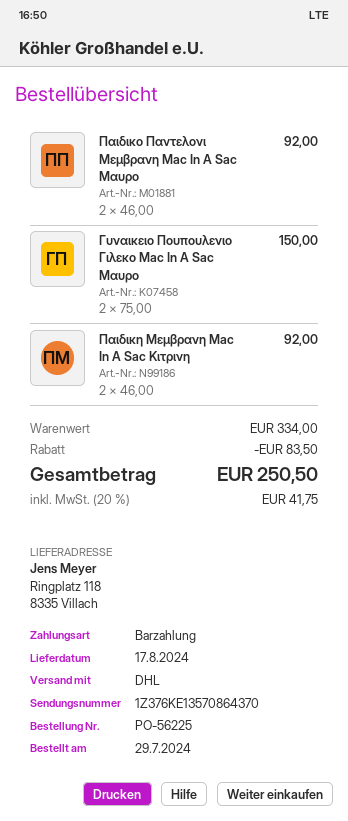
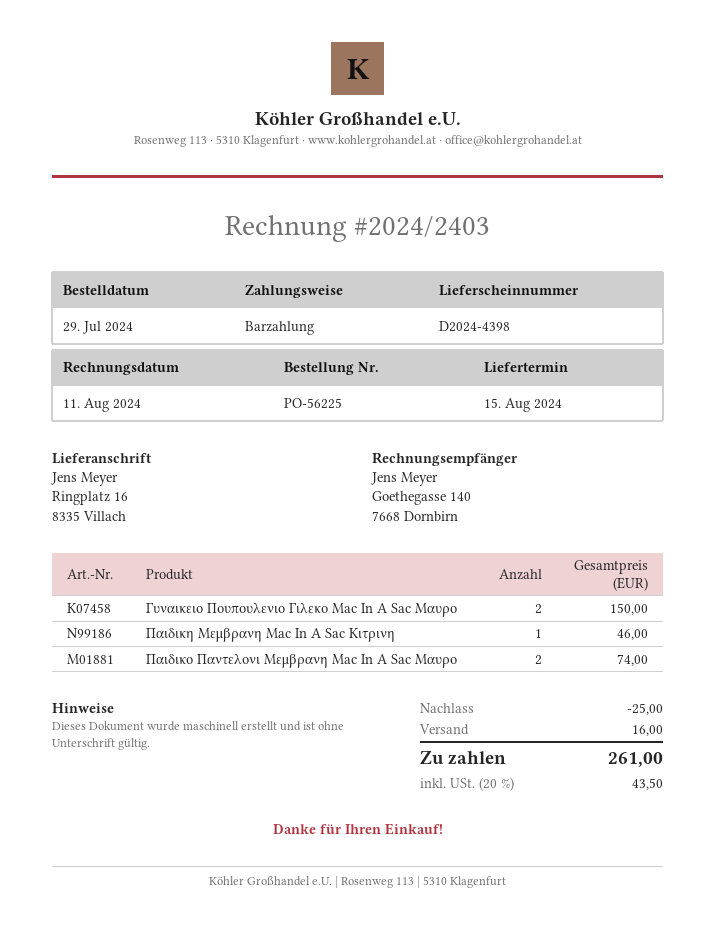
delivery date: 2024-08-17 -> 2024-08-15
ship to: Ringplatz 118, 8335 Villach -> Ringplatz 16, 8335 Villach
Παιδικο Παντελονι Μεμβρανη Mac In A Sac Μαυρο: 2 for 92.00 -> 2 for 74.00
Παιδικη Μεμβρανη Mac In A Sac Κιτρινη: 2 for 92.00 -> 1 for 46.00
discount: 83.50 -> 25.00
shipping: none -> 16.00
tax: 20% = 41.75 -> 20% = 43.50
total: 250.50 -> 261.00

